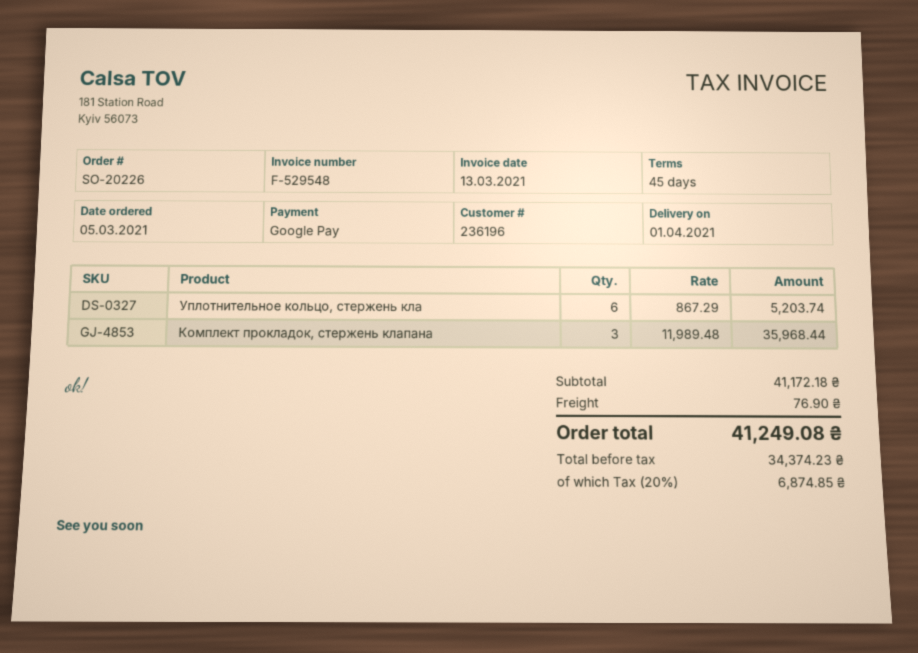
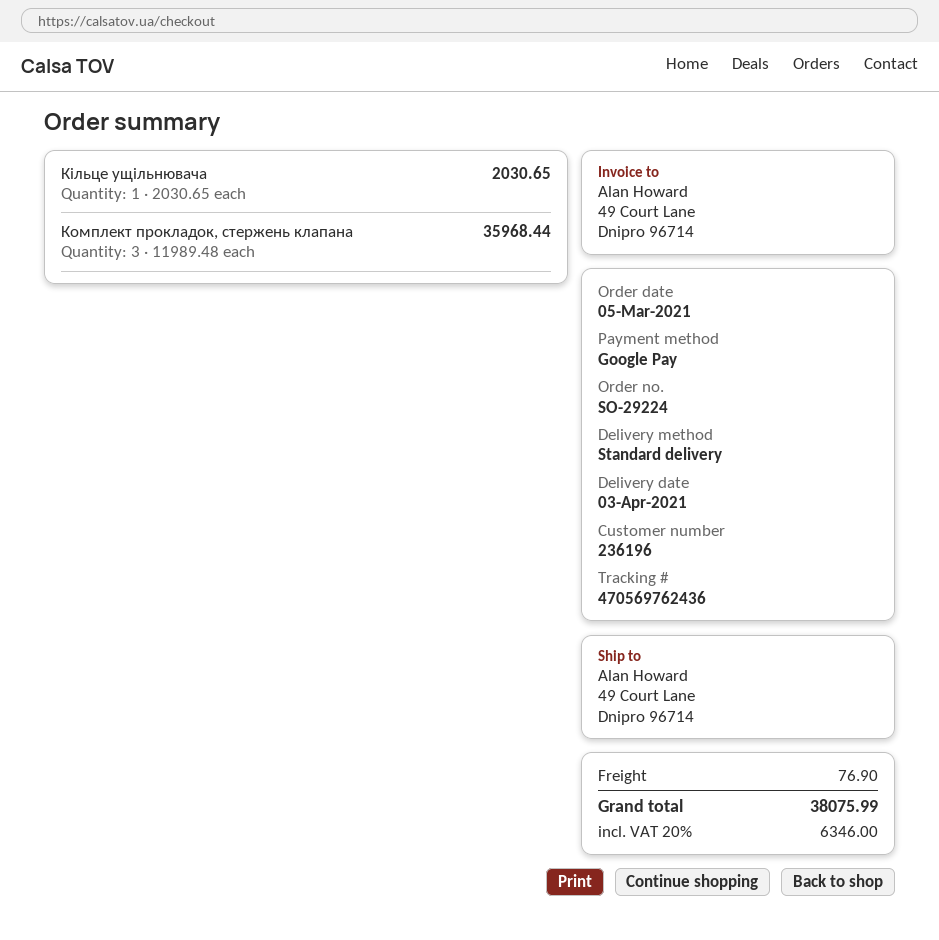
order number: SO-20226 -> SO-29224
delivery date: 2021-04-01 -> 2021-04-03
Уплотнительное кольцо, стержень кла: 6 x 867.29 = 5203.74 -> none
Кільце ущільнювача: none -> 1 x 2030.65 = 2030.65
tax: 20% = 6874.85 -> 20% = 6346.00
total: 41249.08 -> 38075.99

